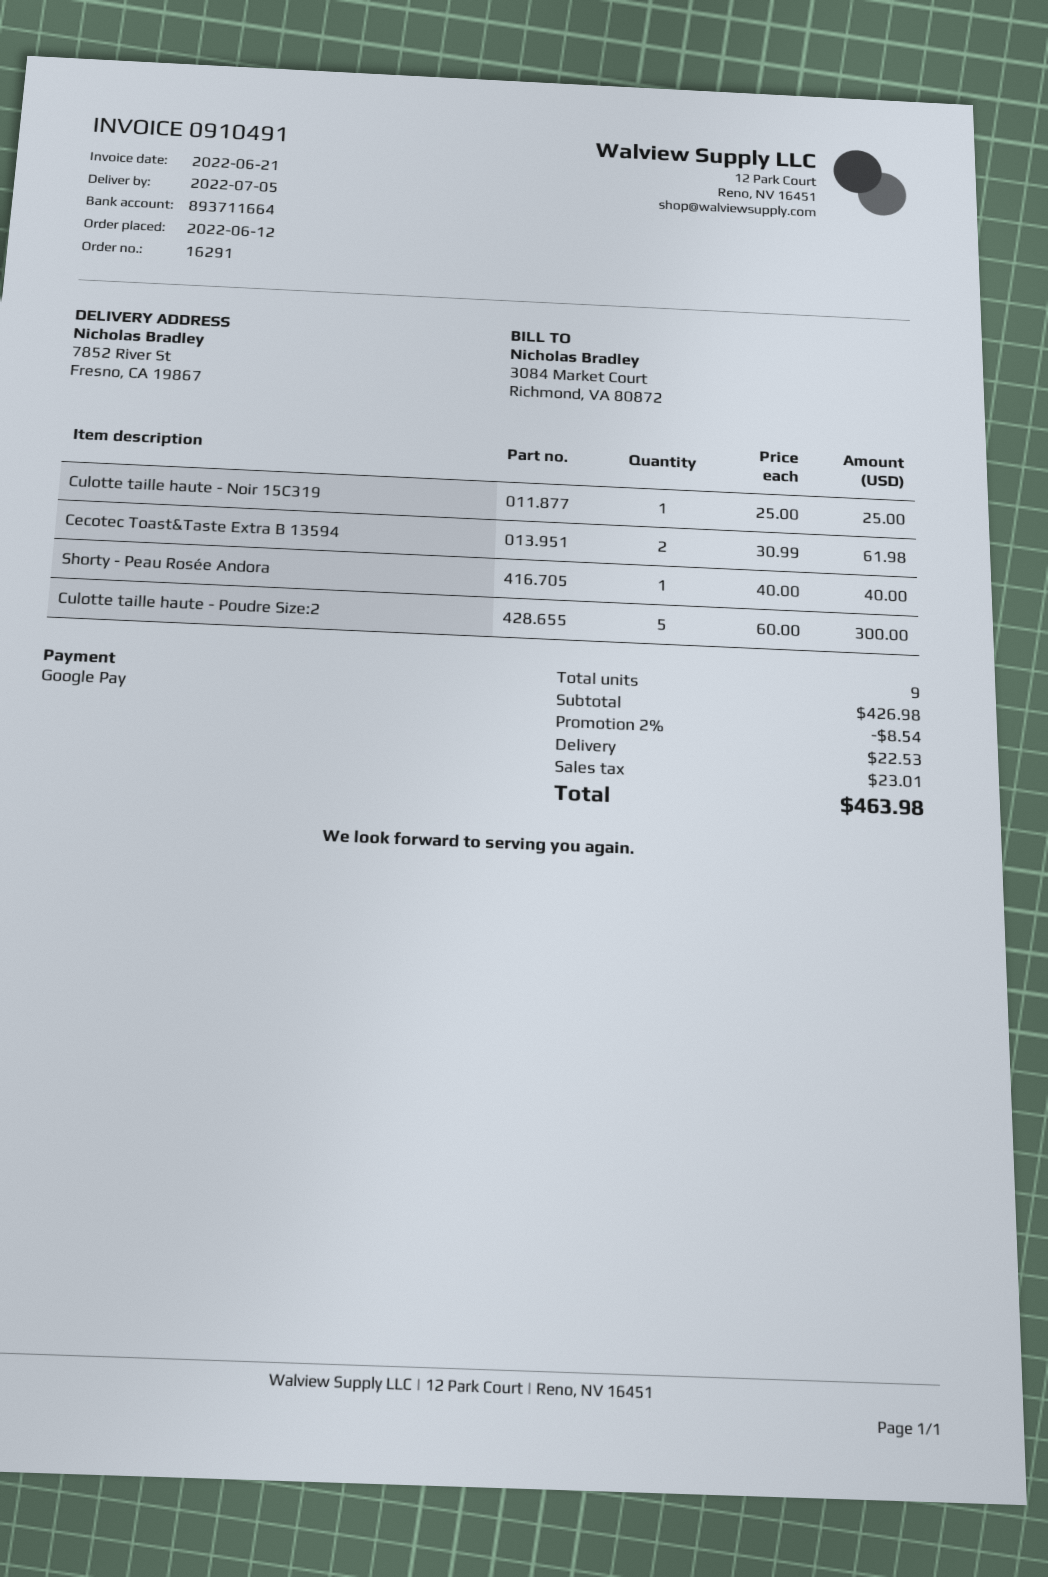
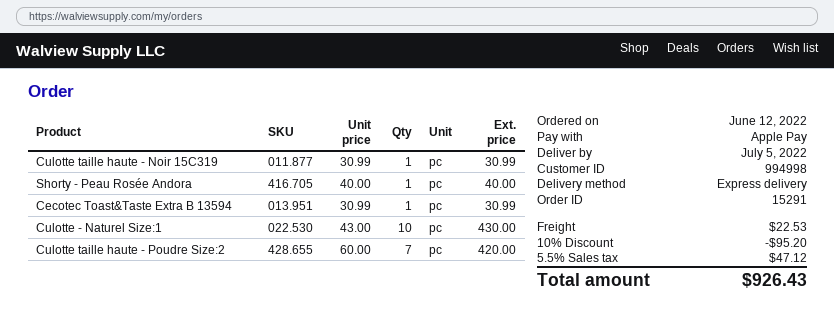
order number: 16291 -> 15291
payment method: Google Pay -> Apple Pay
Culotte taille haute - Noir 15C319: 1 x 25.00 = 25.00 -> 1 x 30.99 = 30.99
Cecotec Toast&Taste Extra B 13594: 2 x 30.99 = 61.98 -> 1 x 30.99 = 30.99
Culotte taille haute - Poudre Size:2: 5 x 60.00 = 300.00 -> 7 x 60.00 = 420.00
Culotte - Naturel Size:1: none -> 10 x 43.00 = 430.00
discount: 2% = 8.54 -> 10% = 95.20
tax: 23.01 -> 47.12
total: 463.98 -> 926.43

